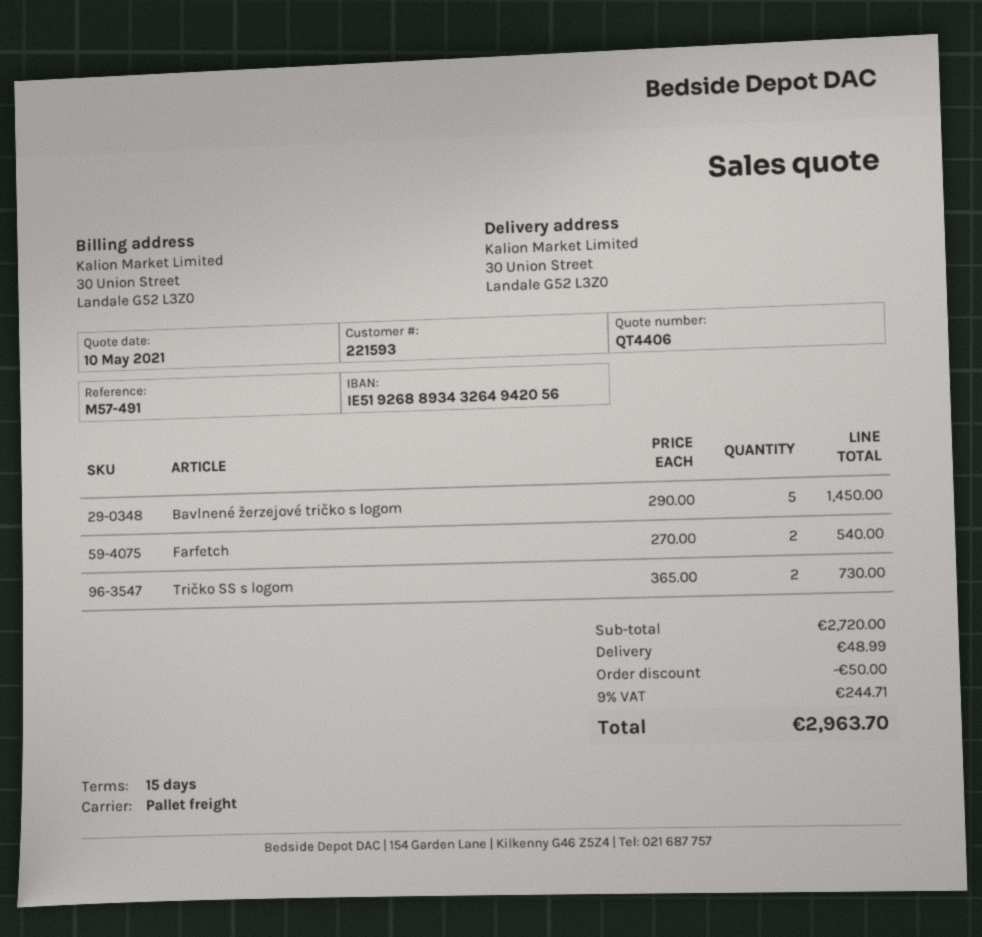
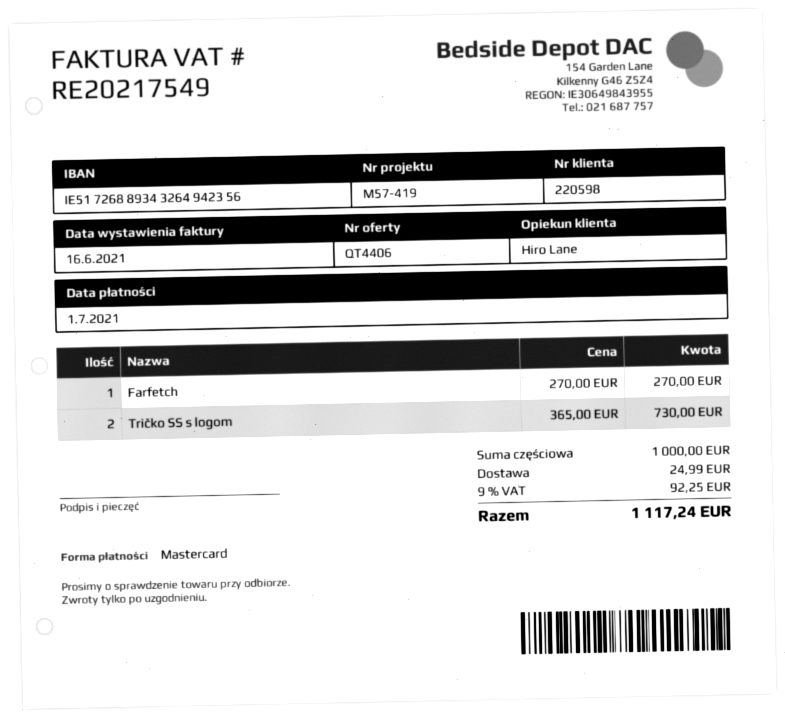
customer number: 221593 -> 220598
reference: M57-491 -> M57-419
bank account: IE51926889343264942056 -> IE51726889343264942356
Bavlnené žerzejové tričko s logom: 5 x 290.00 = 1450.00 -> none
Farfetch: 2 x 270.00 = 540.00 -> 1 x 270.00 = 270.00
subtotal: 2720.00 -> 1000.00
discount: 50.00 -> none
shipping: 48.99 -> 24.99
tax: 9% = 244.71 -> 9% = 92.25
total: 2963.70 -> 1117.24

